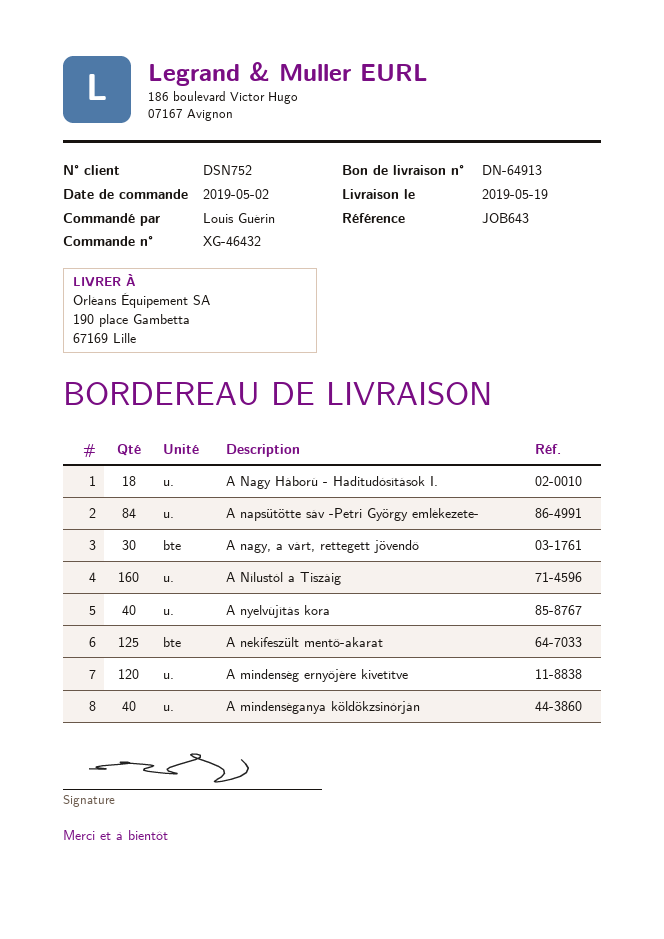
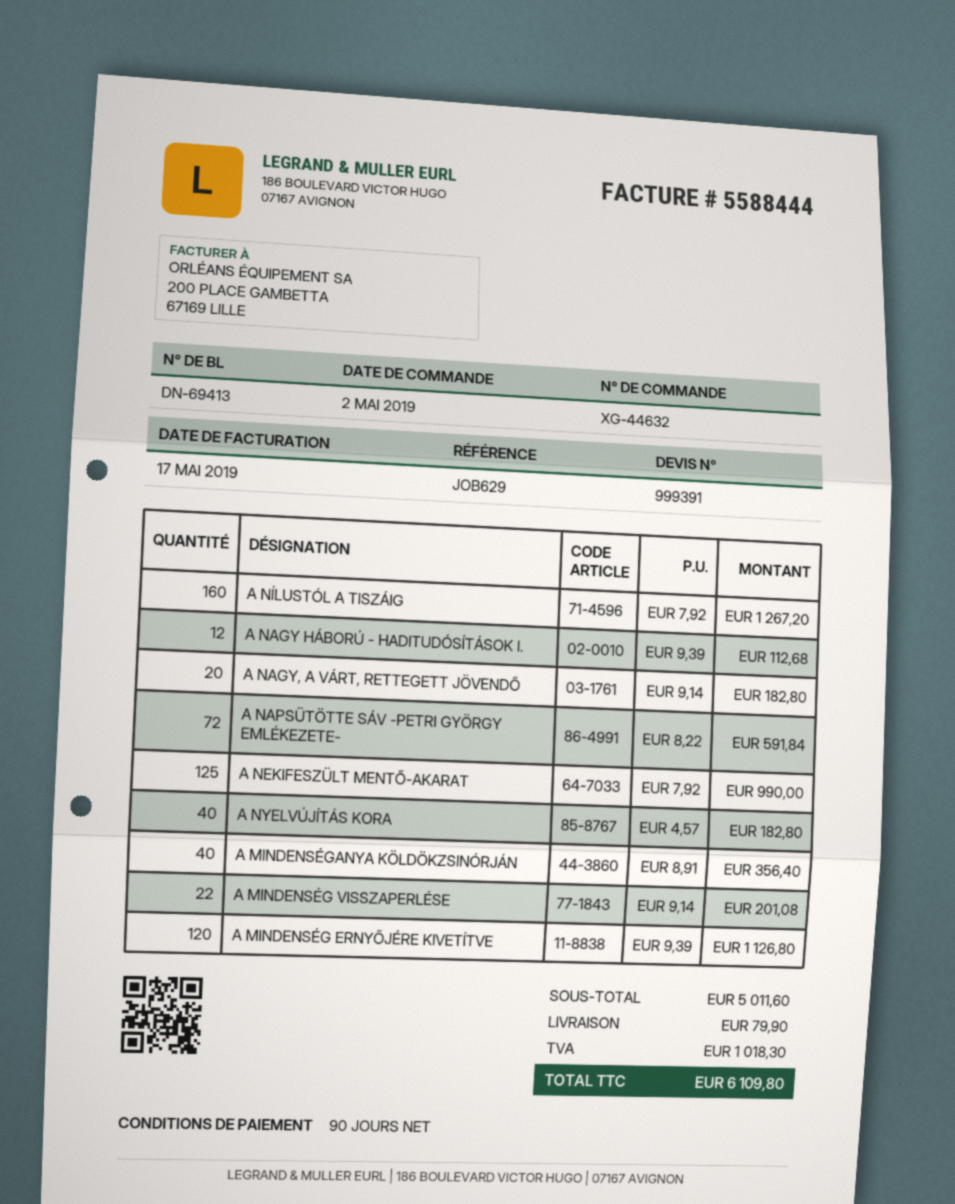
order number: XG-46432 -> XG-44632
delivery note number: DN-64913 -> DN-69413
reference: JOB643 -> JOB629
A Nagy Háború - Haditudósítások I.: 18 -> 12
A napsütötte sáv -Petri György emlékezete-: 84 -> 72
A nagy, a várt, rettegett jövendő: 30 -> 20
A MINDENSÉG VISSZAPERLÉSE: none -> 22

